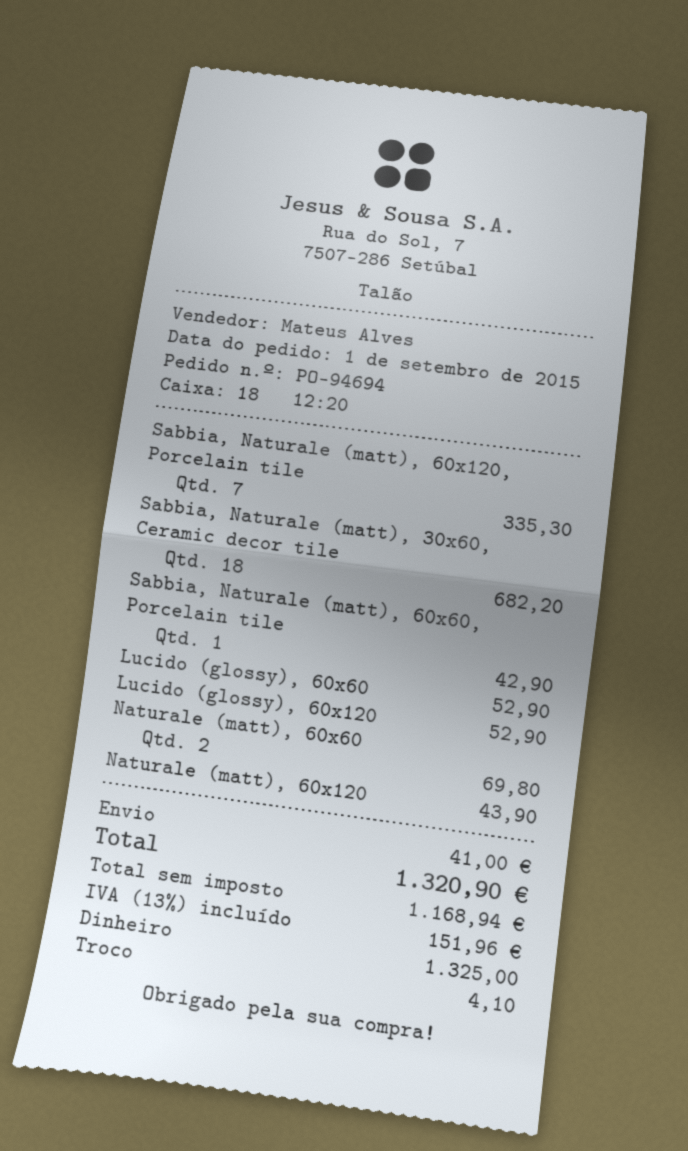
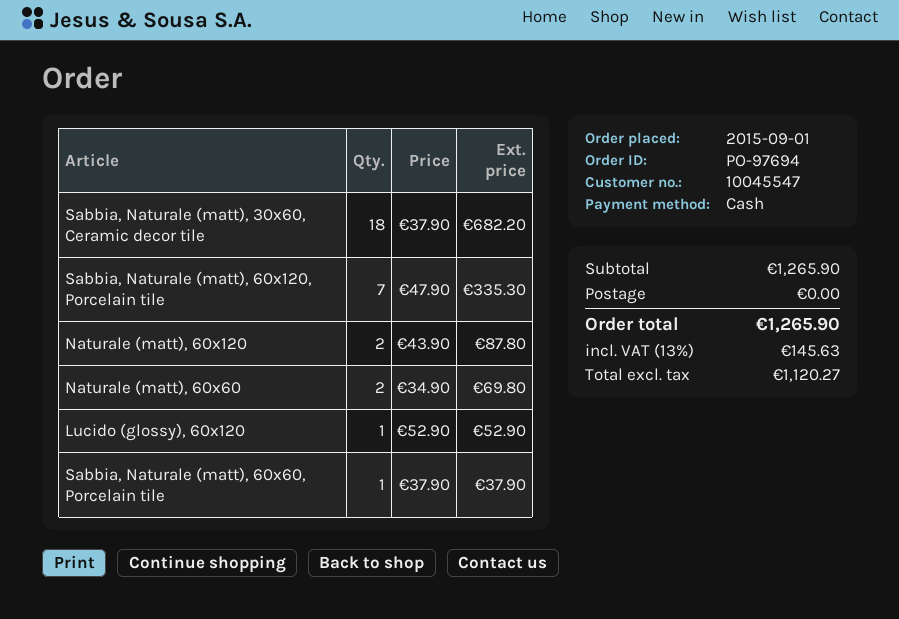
order number: PO-94694 -> PO-97694
Sabbia, Naturale (matt), 60x60, Porcelain tile: 1 for 42.90 -> 1 for 37.90
Lucido (glossy), 60x60: 1 for 52.90 -> none
Naturale (matt), 60x120: 1 for 43.90 -> 2 for 87.80
shipping: 41.00 -> 0.00
net: 1168.94 -> 1120.27
tax: 13% = 151.96 -> 13% = 145.63
total: 1320.90 -> 1265.90

